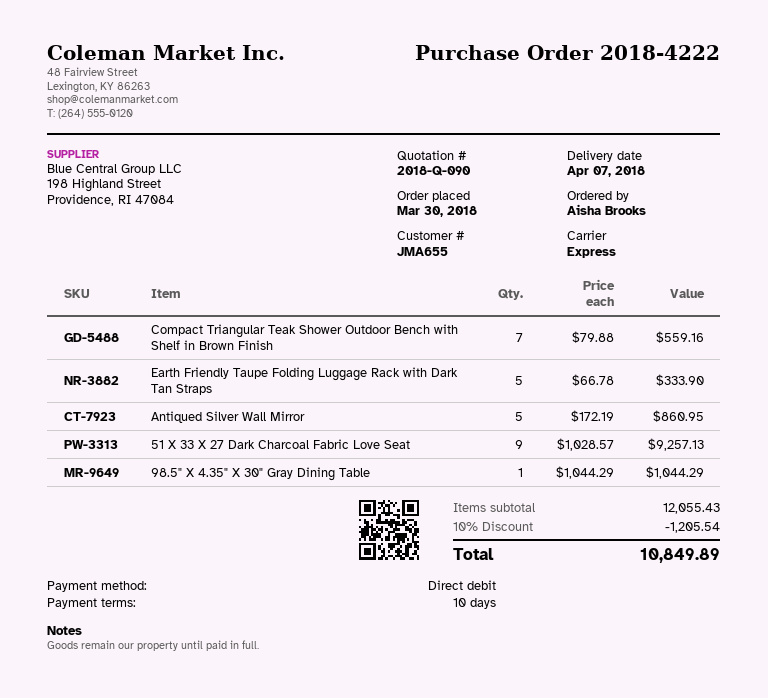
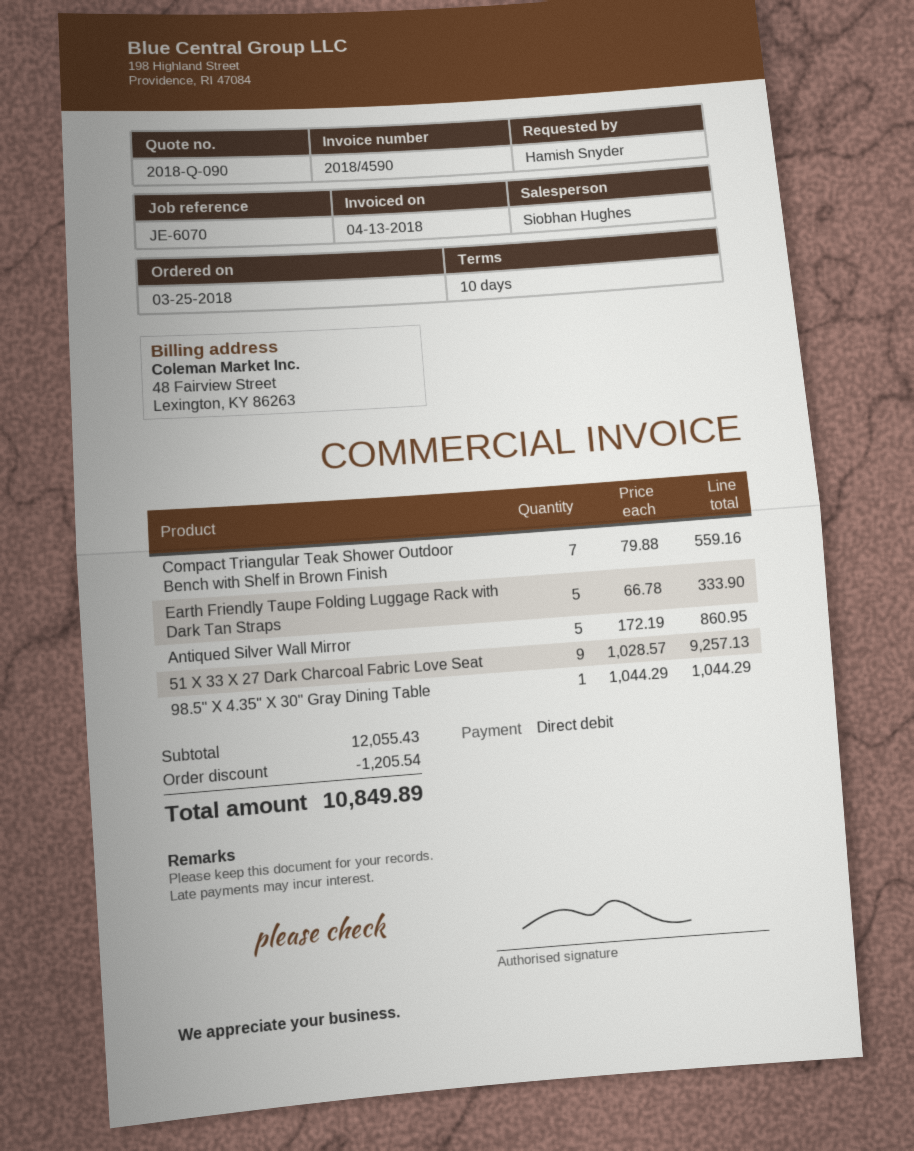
order date: 2018-03-30 -> 2018-03-25
ordered by: Aisha Brooks -> Hamish Snyder

